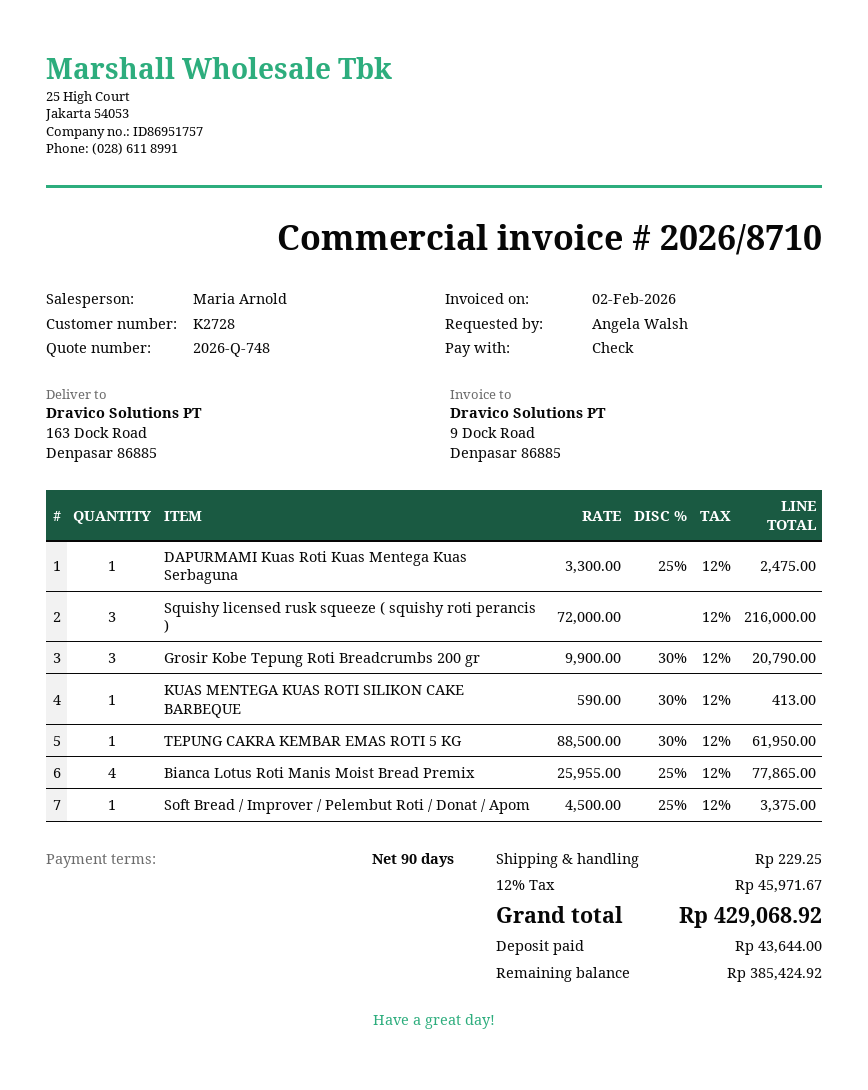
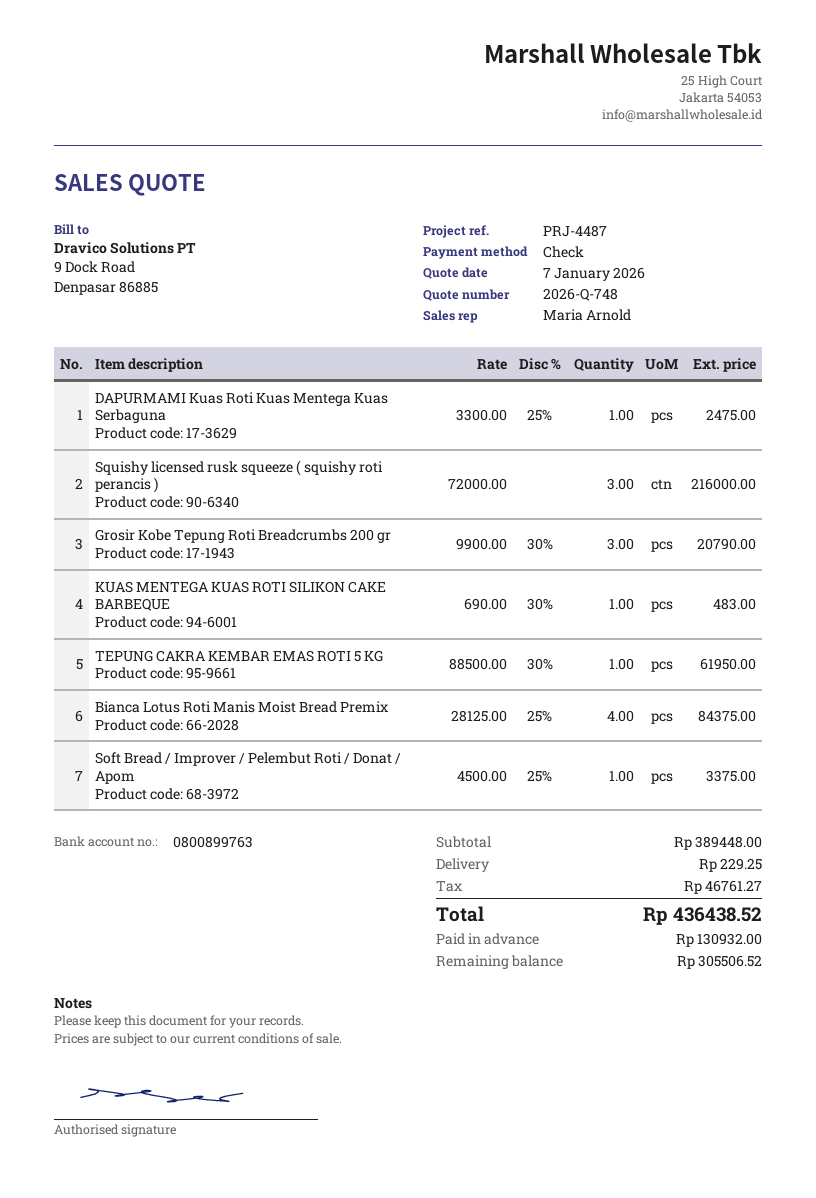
KUAS MENTEGA KUAS ROTI SILIKON CAKE BARBEQUE: 1 x 590.00 - 30% = 413.00 -> 1 x 690.00 - 30% = 483.00
Bianca Lotus Roti Manis Moist Bread Premix: 4 x 25955.00 - 25% = 77865.00 -> 4 x 28125.00 - 25% = 84375.00
tax: 45971.67 -> 46761.27
total: 429068.92 -> 436438.52
deposit: 43644.00 -> 130932.00
balance: 385424.92 -> 305506.52

